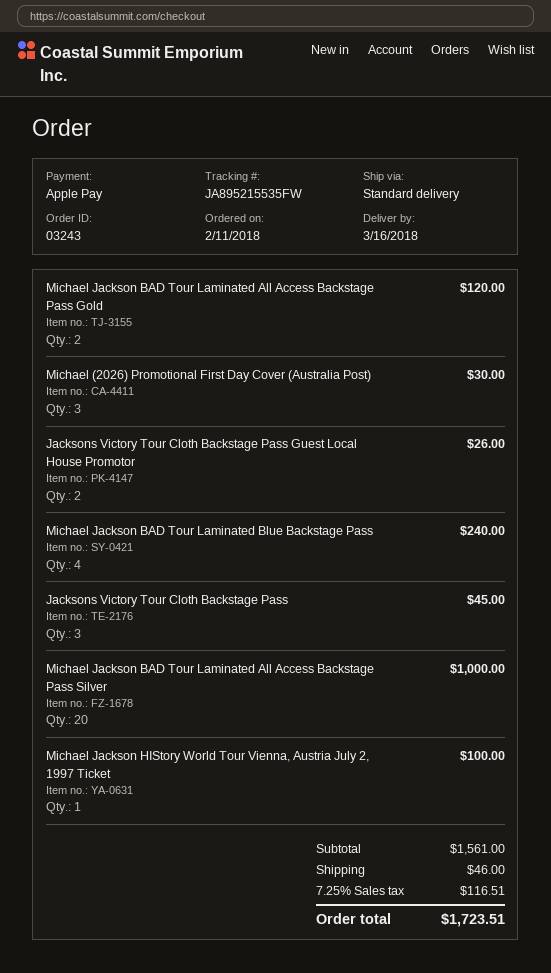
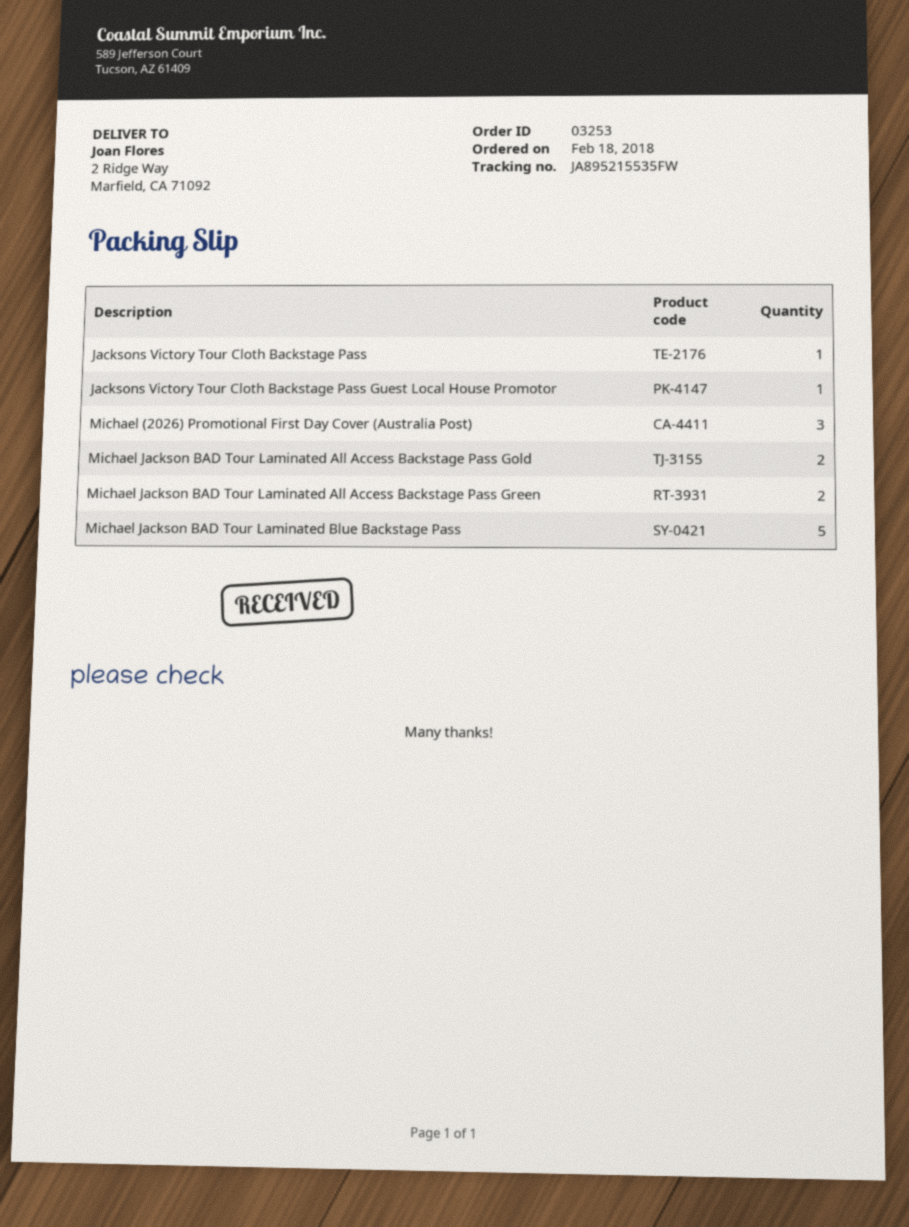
order number: 03243 -> 03253
order date: 2018-02-11 -> 2018-02-18
Jacksons Victory Tour Cloth Backstage Pass Guest Local House Promotor: 2 -> 1
Michael Jackson BAD Tour Laminated Blue Backstage Pass: 4 -> 5
Jacksons Victory Tour Cloth Backstage Pass: 3 -> 1
Michael Jackson BAD Tour Laminated All Access Backstage Pass Silver: 20 -> none
Michael Jackson HIStory World Tour Vienna, Austria July 2, 1997 Ticket: 1 -> none
Michael Jackson BAD Tour Laminated All Access Backstage Pass Green: none -> 2

